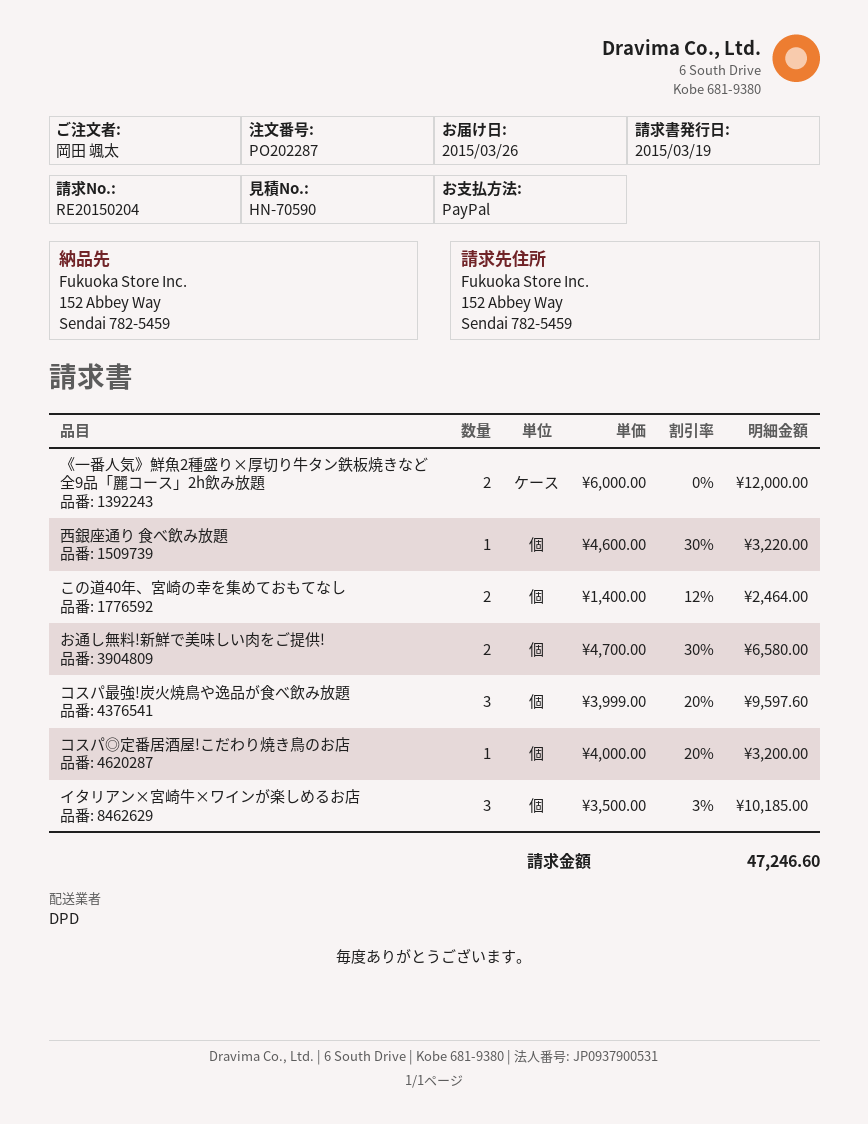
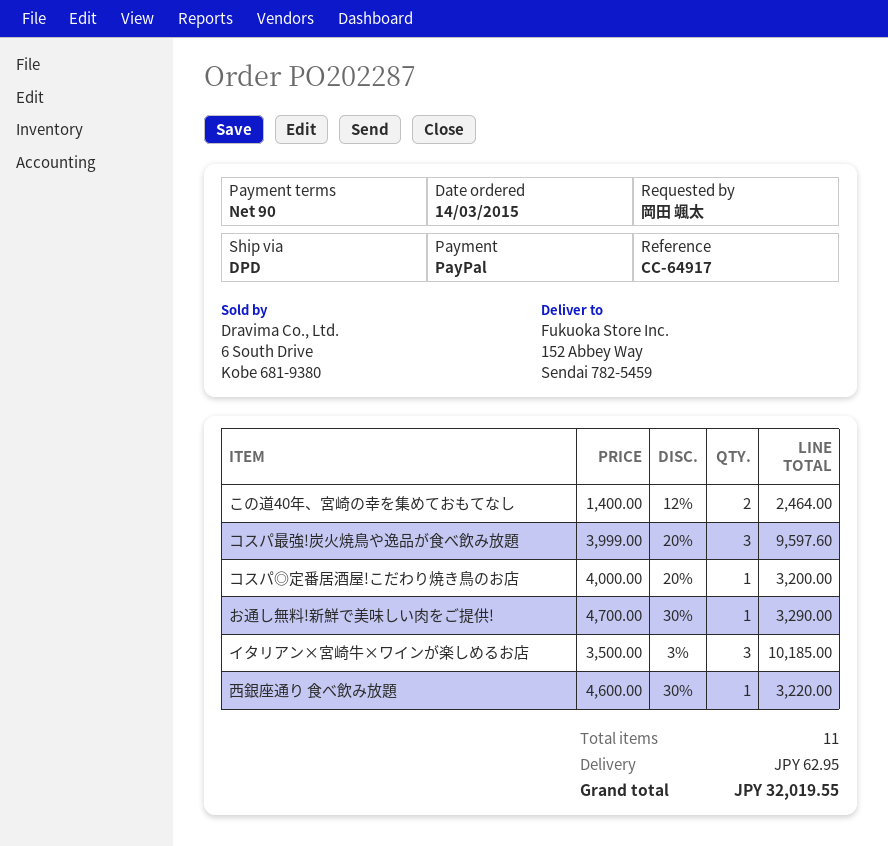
《一番人気》鮮魚2種盛り×厚切り牛タン鉄板焼きなど全9品「麗コース」2h飲み放題: 2 x 6000.00 = 12000.00 -> none
お通し無料!新鮮で美味しい肉をご提供!: 2 x 4700.00 - 30% = 6580.00 -> 1 x 4700.00 - 30% = 3290.00
shipping: none -> 62.95
total: 47246.60 -> 32019.55

